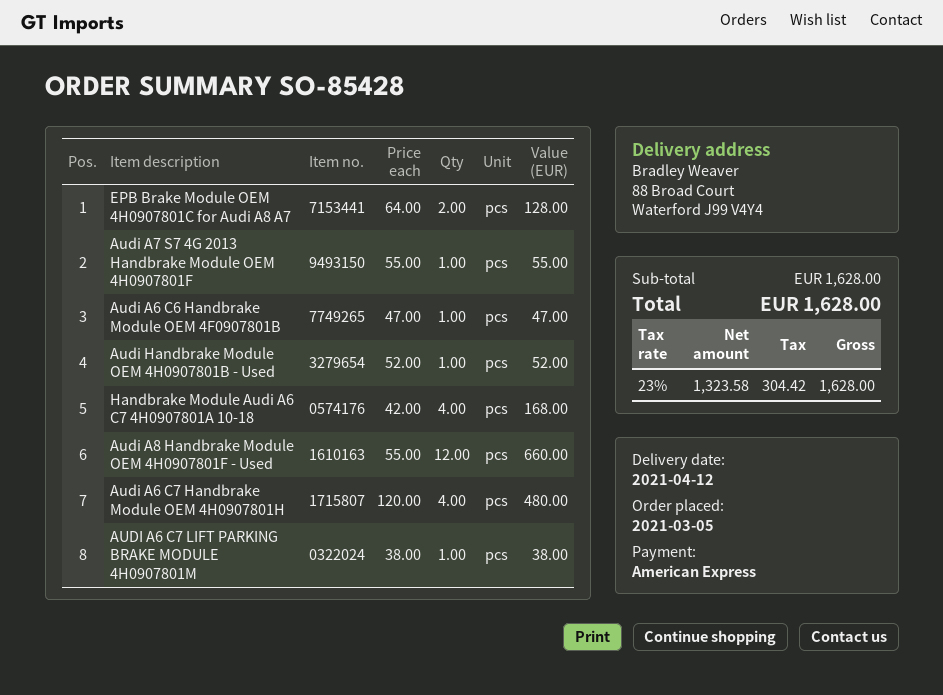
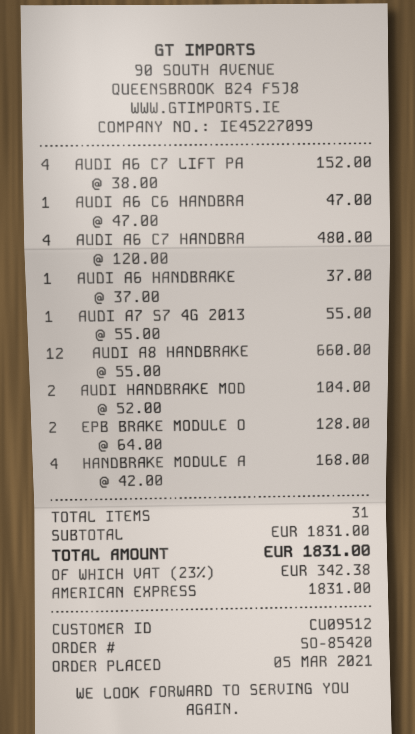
order number: SO-85428 -> SO-85420
Audi Handbrake Module OEM 4H0907801B - Used: 1 x 52.00 = 52.00 -> 2 x 52.00 = 104.00
AUDI A6 C7 LIFT PARKING BRAKE MODULE 4H0907801M: 1 x 38.00 = 38.00 -> 4 x 38.00 = 152.00
AUDI A6 HANDBRAKE: none -> 1 x 37.00 = 37.00
subtotal: 1628.00 -> 1831.00
tax: 23% = 304.42 -> 23% = 342.38
total: 1628.00 -> 1831.00

